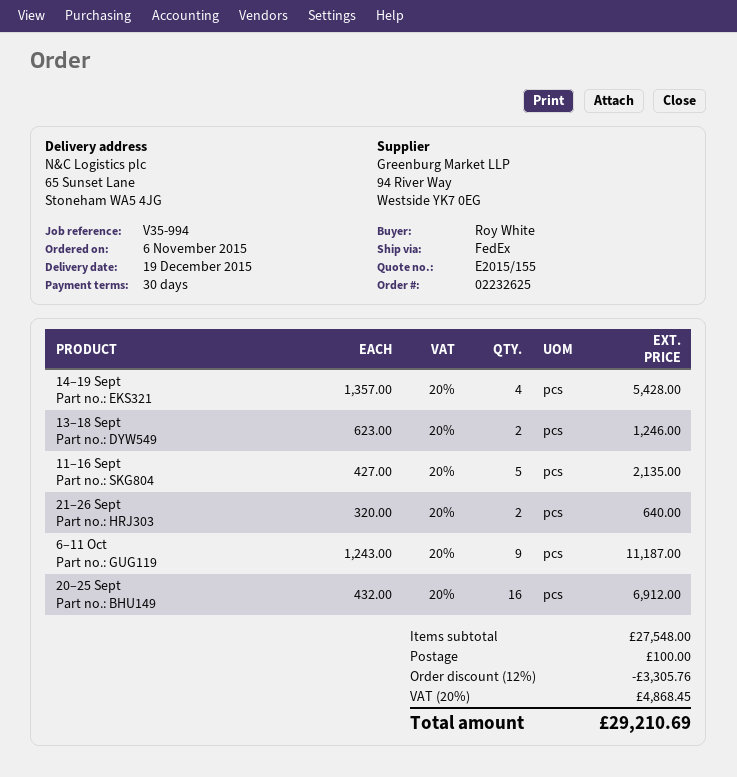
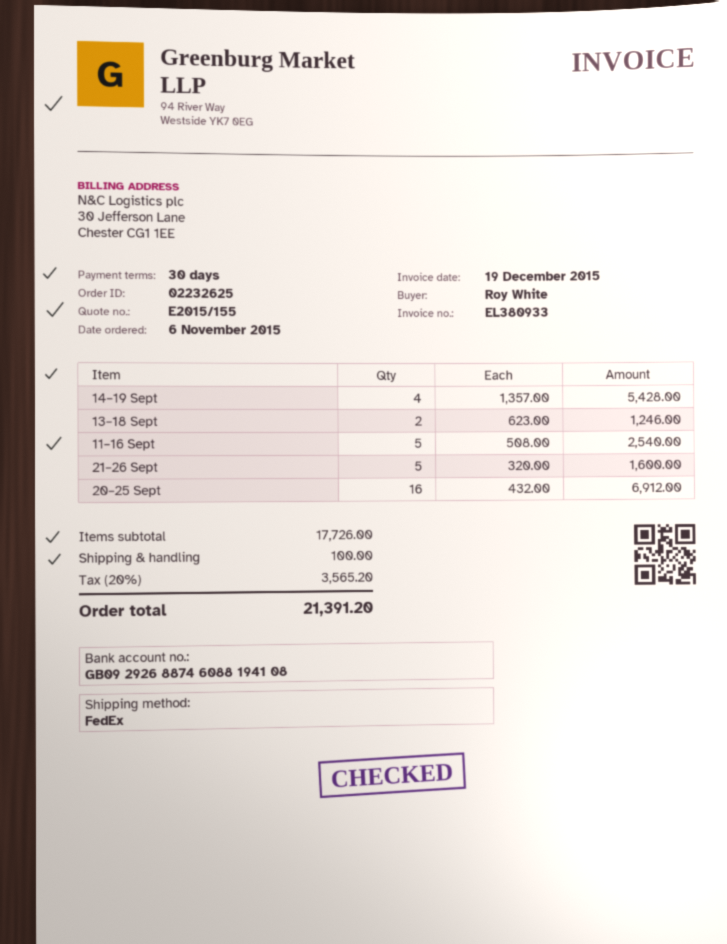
11–16 Sept: 5 x 427.00 = 2135.00 -> 5 x 508.00 = 2540.00
21–26 Sept: 2 x 320.00 = 640.00 -> 5 x 320.00 = 1600.00
6–11 Oct: 9 x 1243.00 = 11187.00 -> none
subtotal: 27548.00 -> 17726.00
discount: 12% = 3305.76 -> none
tax: 20% = 4868.45 -> 20% = 3565.20
total: 29210.69 -> 21391.20

